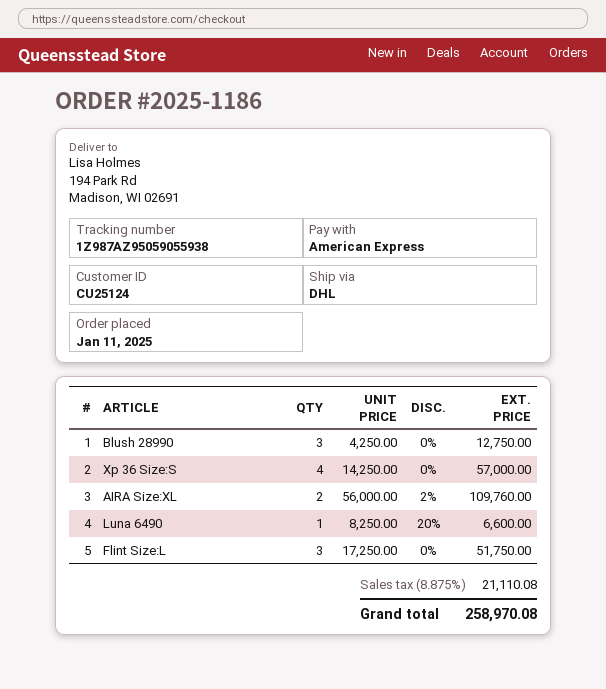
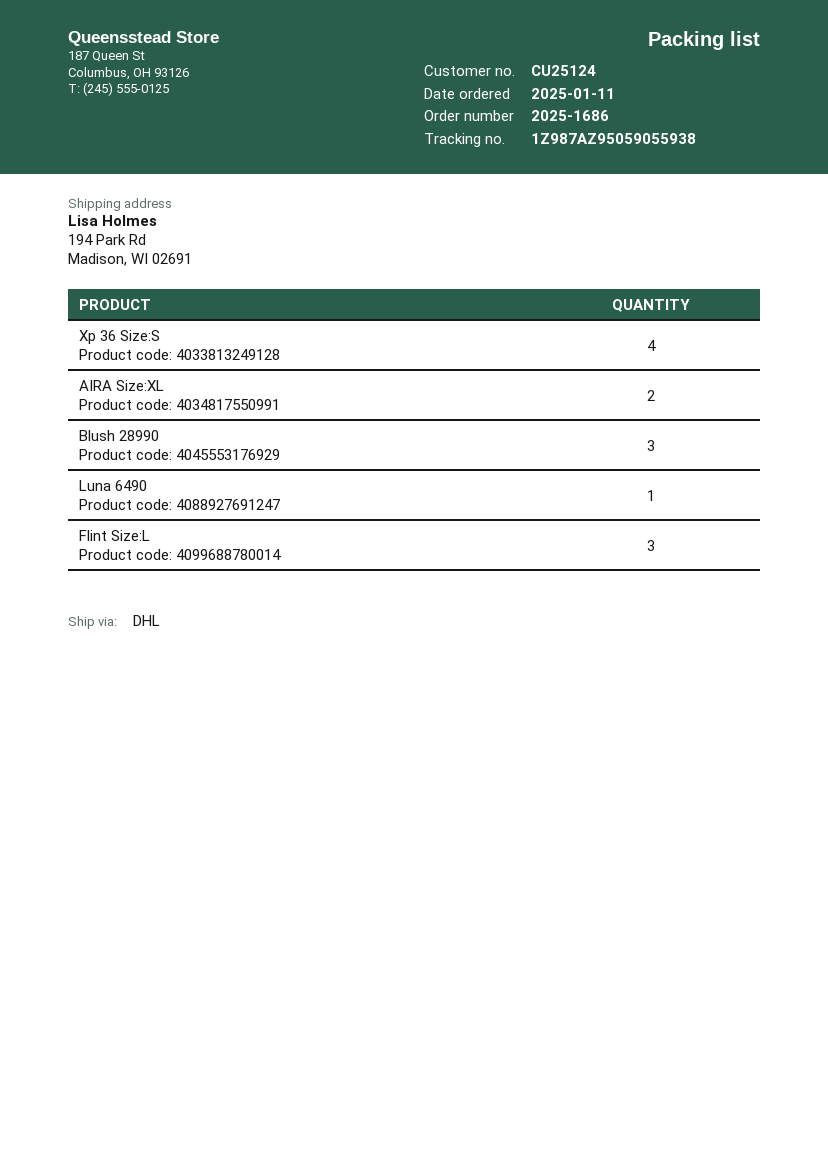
order number: 2025-1186 -> 2025-1686

